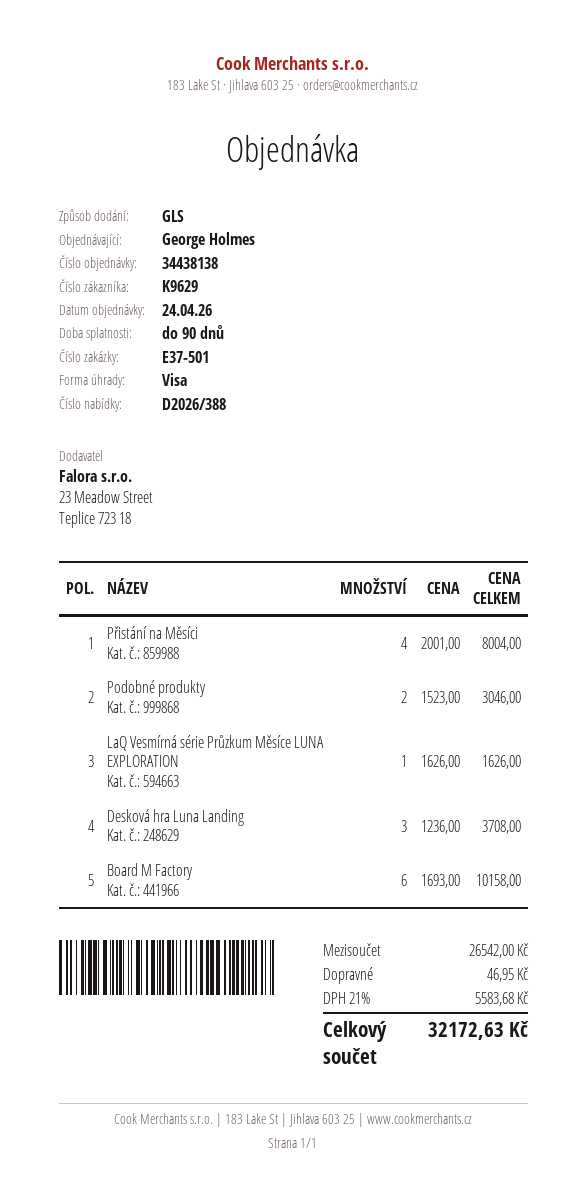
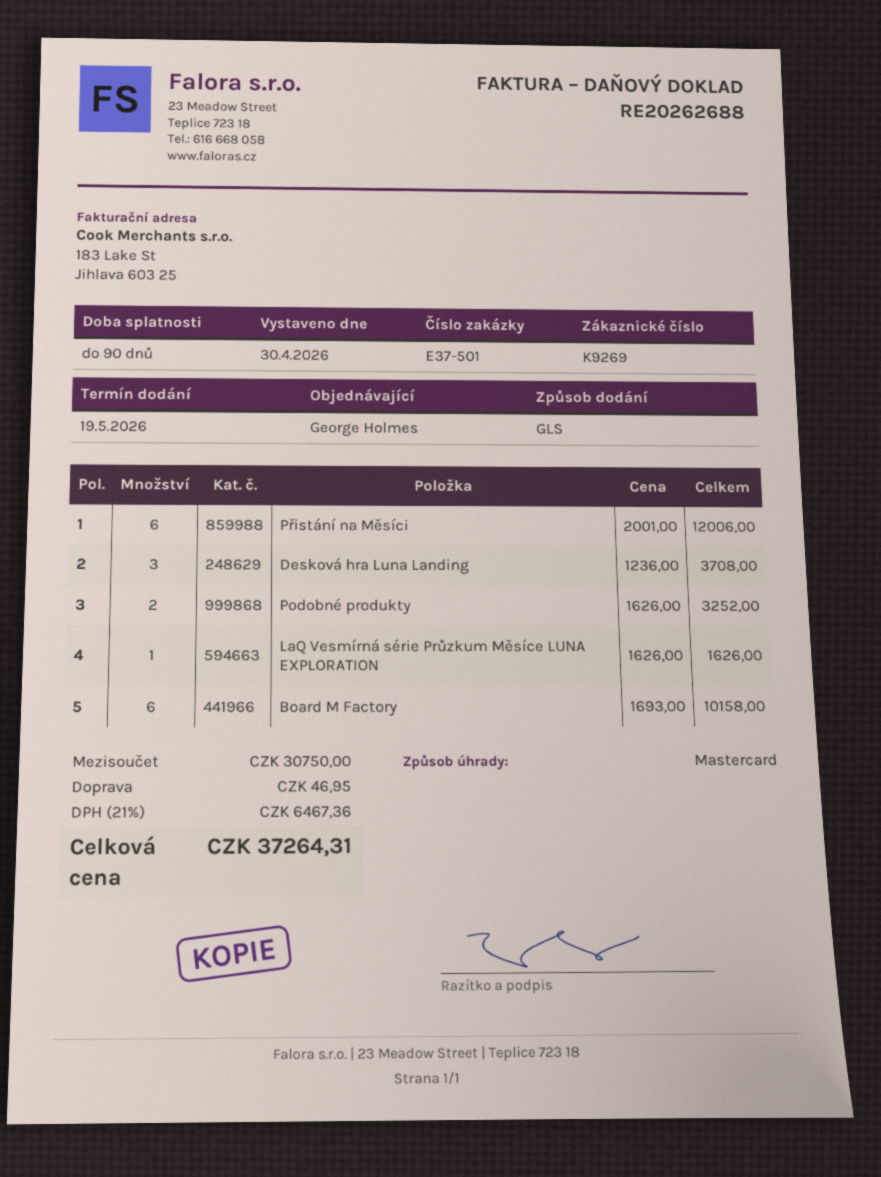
customer number: K9629 -> K9269
payment method: Visa -> Mastercard
Přistání na Měsíci: 4 x 2001.00 = 8004.00 -> 6 x 2001.00 = 12006.00
Podobné produkty: 2 x 1523.00 = 3046.00 -> 2 x 1626.00 = 3252.00
subtotal: 26542.00 -> 30750.00
tax: 21% = 5583.68 -> 21% = 6467.36
total: 32172.63 -> 37264.31

